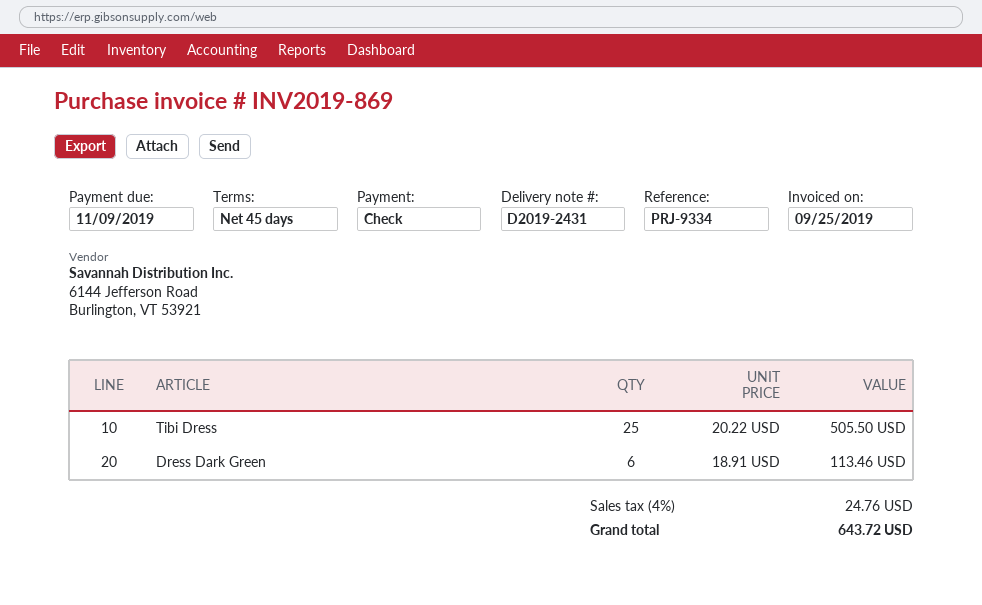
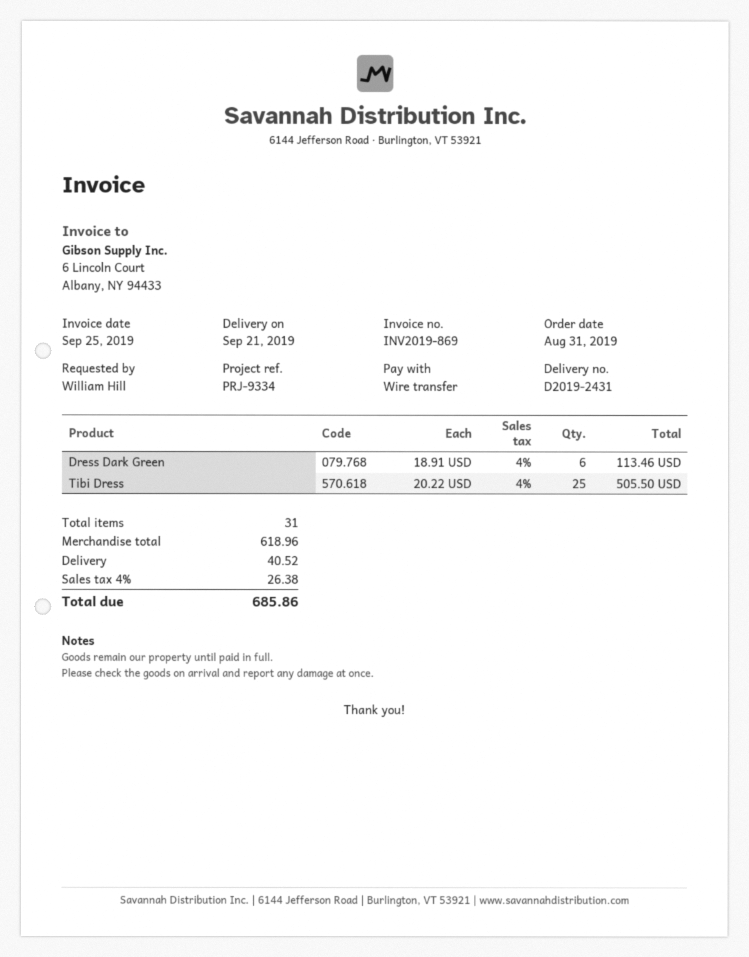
payment method: cheque -> bank transfer
shipping: none -> 40.52
tax: 4% = 24.76 -> 4% = 26.38
total: 643.72 -> 685.86

